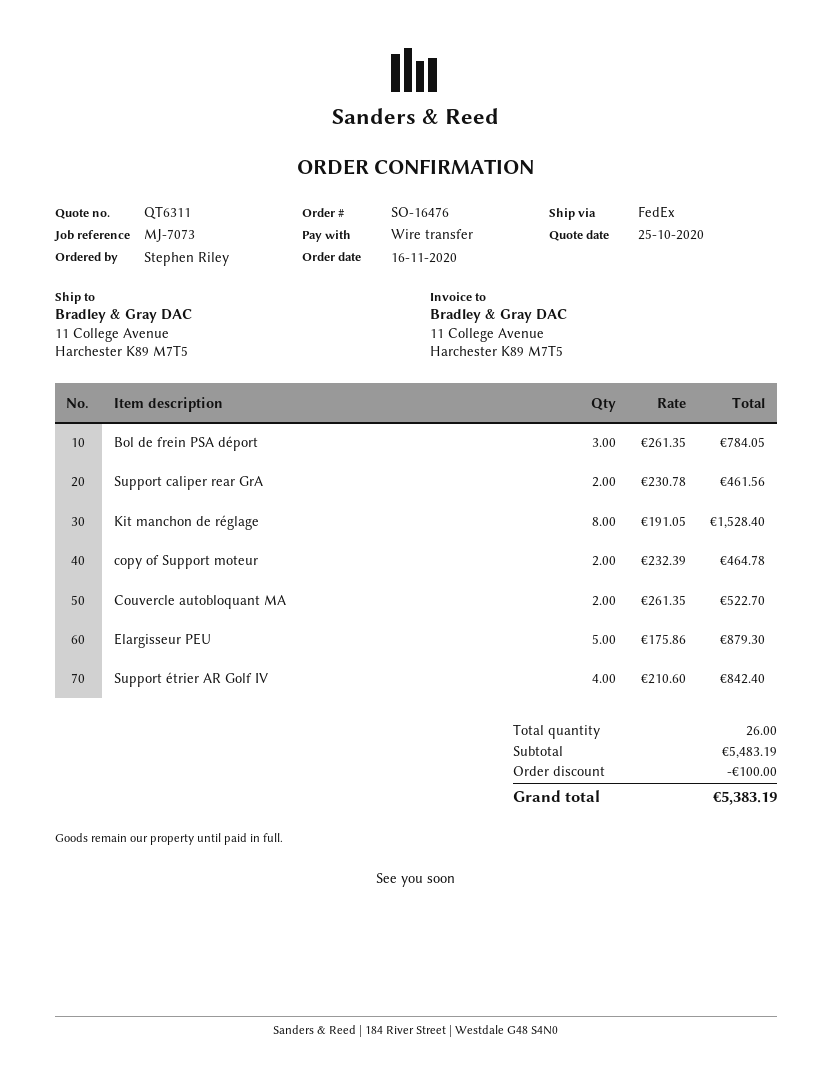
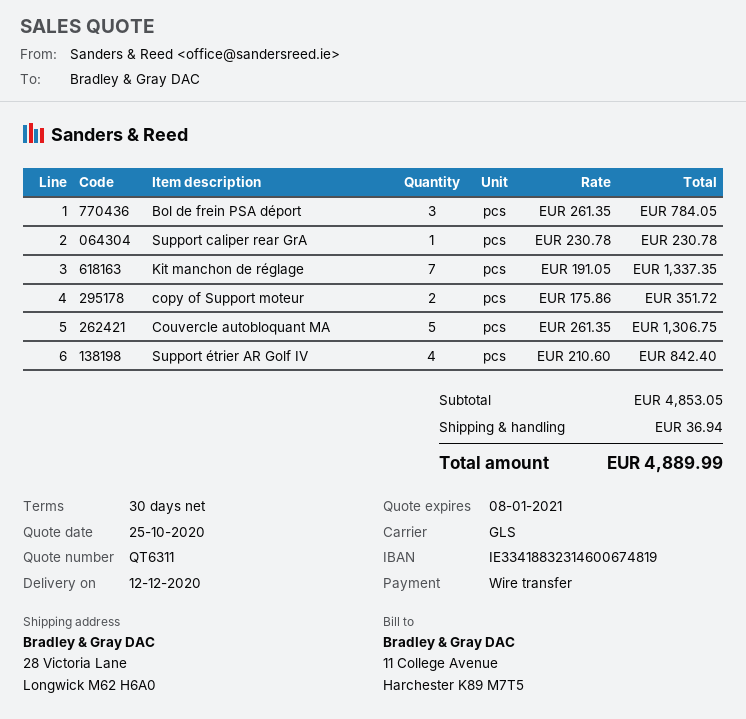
shipping method: FedEx -> GLS
ship to: 11 College Avenue, Harchester K89 M7T5 -> 28 Victoria Lane, Longwick M62 H6A0
Support caliper rear GrA: 2 x 230.78 = 461.56 -> 1 x 230.78 = 230.78
Kit manchon de réglage: 8 x 191.05 = 1528.40 -> 7 x 191.05 = 1337.35
copy of Support moteur: 2 x 232.39 = 464.78 -> 2 x 175.86 = 351.72
Couvercle autobloquant MA: 2 x 261.35 = 522.70 -> 5 x 261.35 = 1306.75
Elargisseur PEU: 5 x 175.86 = 879.30 -> none
subtotal: 5483.19 -> 4853.05
discount: 100.00 -> none
shipping: none -> 36.94
total: 5383.19 -> 4889.99

